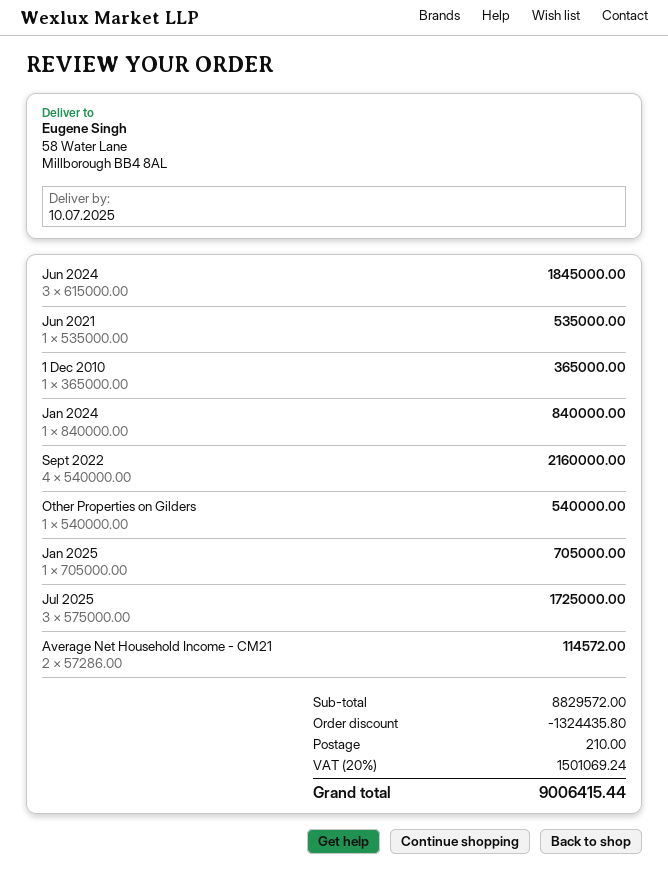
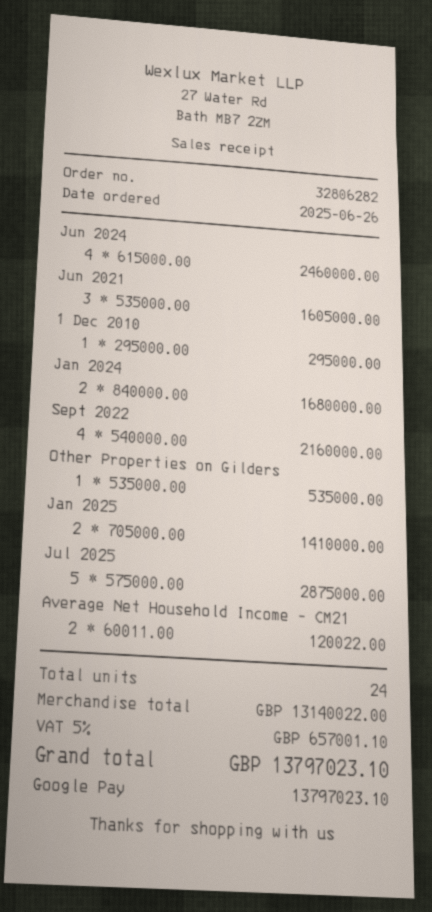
Jun 2024: 3 x 615000.00 = 1845000.00 -> 4 x 615000.00 = 2460000.00
Jun 2021: 1 x 535000.00 = 535000.00 -> 3 x 535000.00 = 1605000.00
1 Dec 2010: 1 x 365000.00 = 365000.00 -> 1 x 295000.00 = 295000.00
Jan 2024: 1 x 840000.00 = 840000.00 -> 2 x 840000.00 = 1680000.00
Other Properties on Gilders: 1 x 540000.00 = 540000.00 -> 1 x 535000.00 = 535000.00
Jan 2025: 1 x 705000.00 = 705000.00 -> 2 x 705000.00 = 1410000.00
Jul 2025: 3 x 575000.00 = 1725000.00 -> 5 x 575000.00 = 2875000.00
Average Net Household Income - CM21: 2 x 57286.00 = 114572.00 -> 2 x 60011.00 = 120022.00
subtotal: 8829572.00 -> 13140022.00
discount: 1324435.80 -> none
shipping: 210.00 -> none
tax: 20% = 1501069.24 -> 5% = 657001.10
total: 9006415.44 -> 13797023.10

